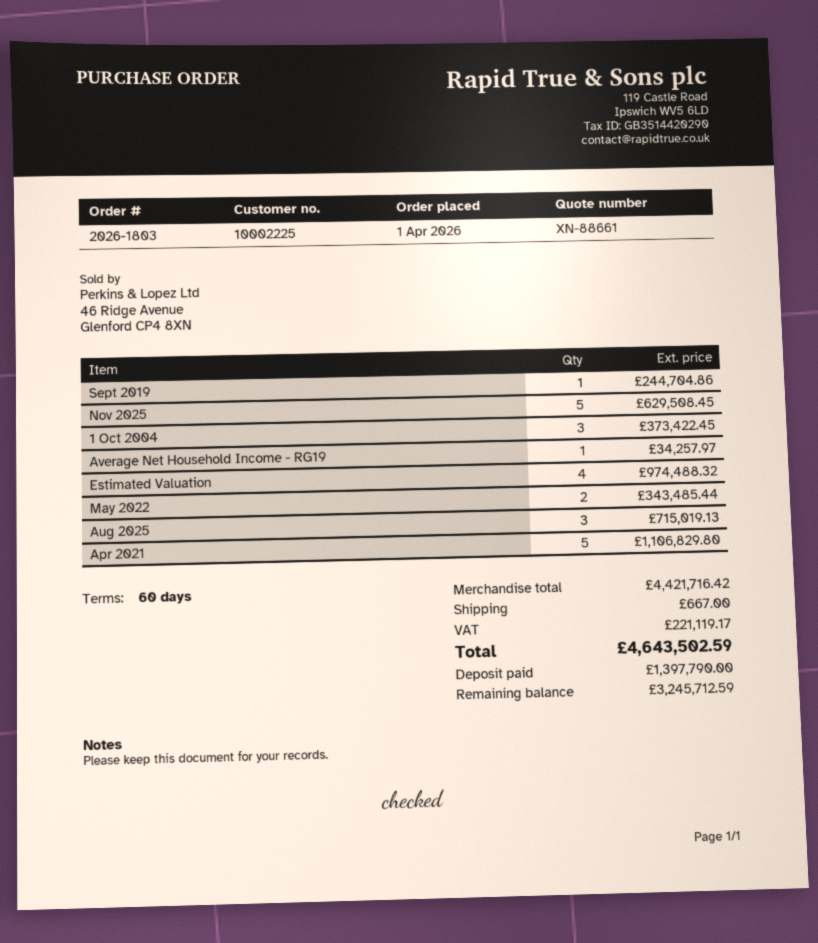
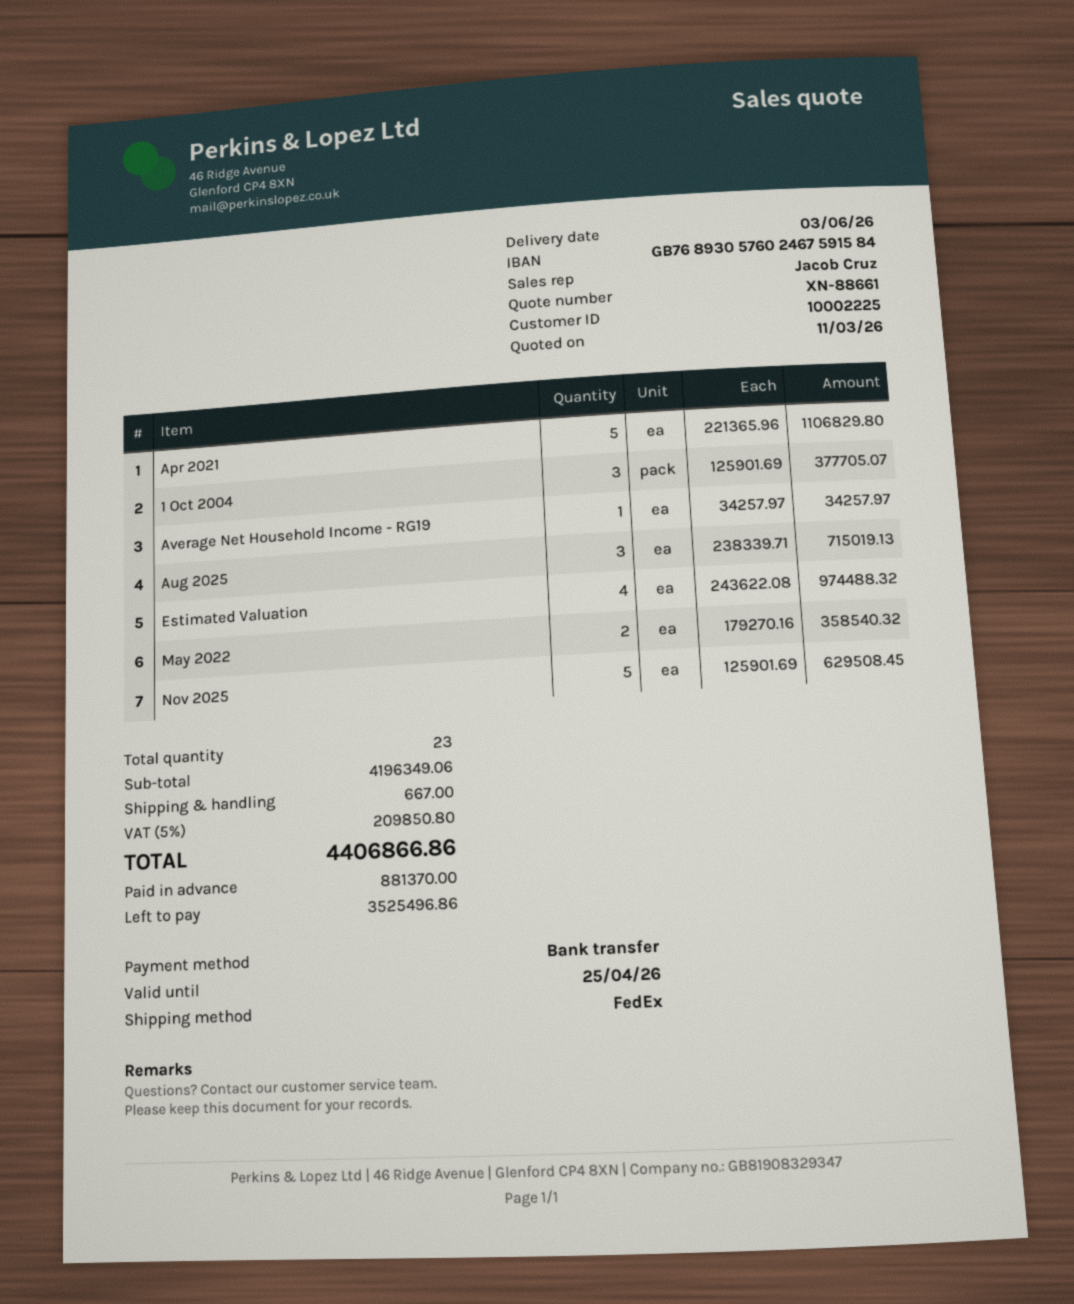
Sept 2019: 1 for 244704.86 -> none
1 Oct 2004: 3 for 373422.45 -> 3 for 377705.07
May 2022: 2 for 343485.44 -> 2 for 358540.32
subtotal: 4421716.42 -> 4196349.06
tax: 221119.17 -> 209850.80
total: 4643502.59 -> 4406866.86
deposit: 1397790.00 -> 881370.00
balance: 3245712.59 -> 3525496.86

